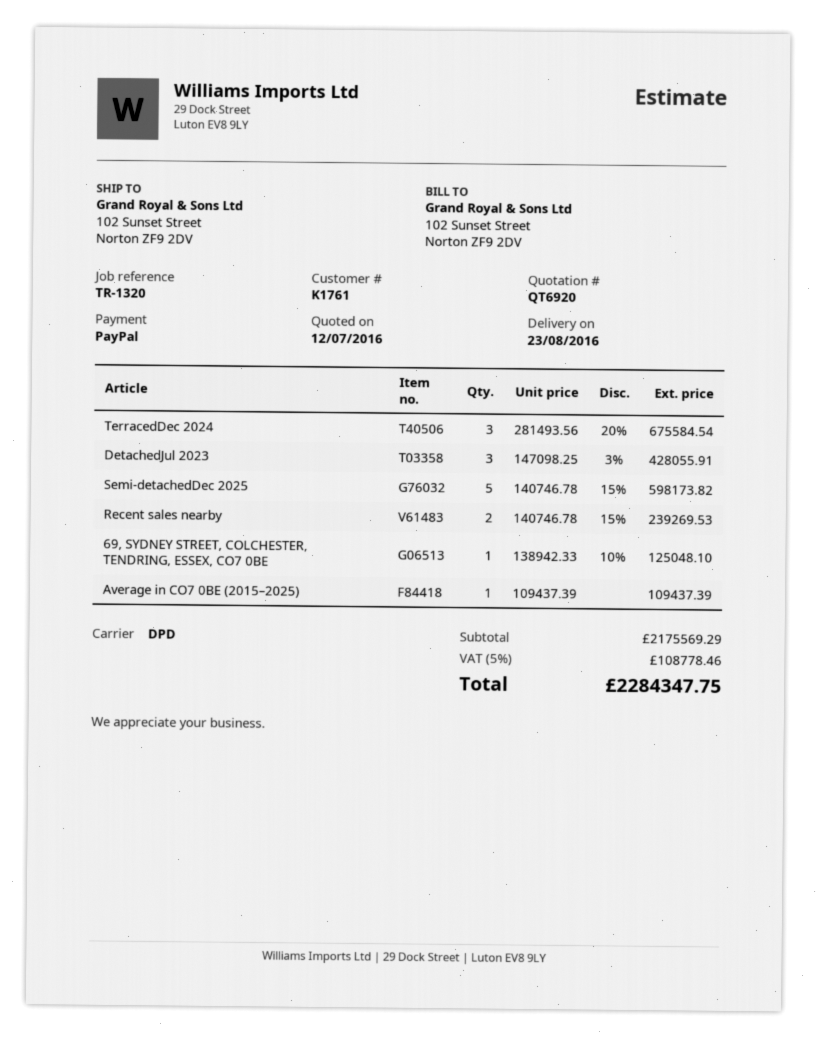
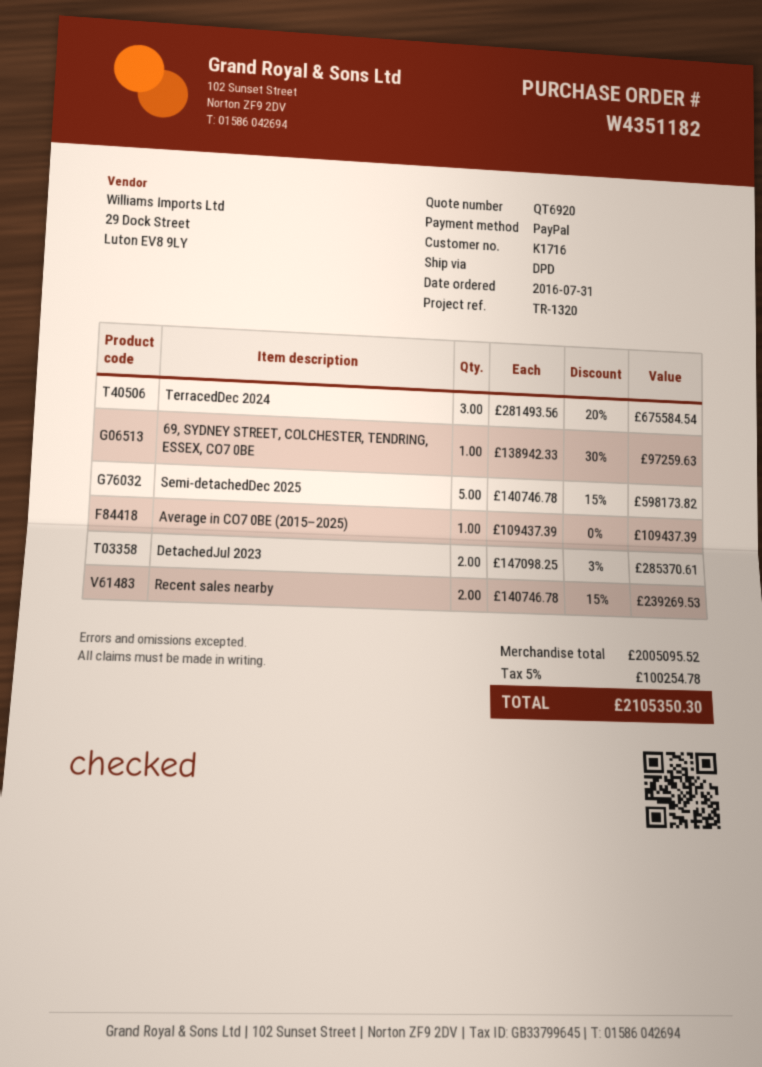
customer number: K1761 -> K1716
DetachedJul 2023: 3 x 147098.25 - 3% = 428055.91 -> 2 x 147098.25 - 3% = 285370.61
69, SYDNEY STREET, COLCHESTER, TENDRING, ESSEX, CO7 0BE: 1 x 138942.33 - 10% = 125048.10 -> 1 x 138942.33 - 30% = 97259.63
subtotal: 2175569.29 -> 2005095.52
tax: 5% = 108778.46 -> 5% = 100254.78
total: 2284347.75 -> 2105350.30

